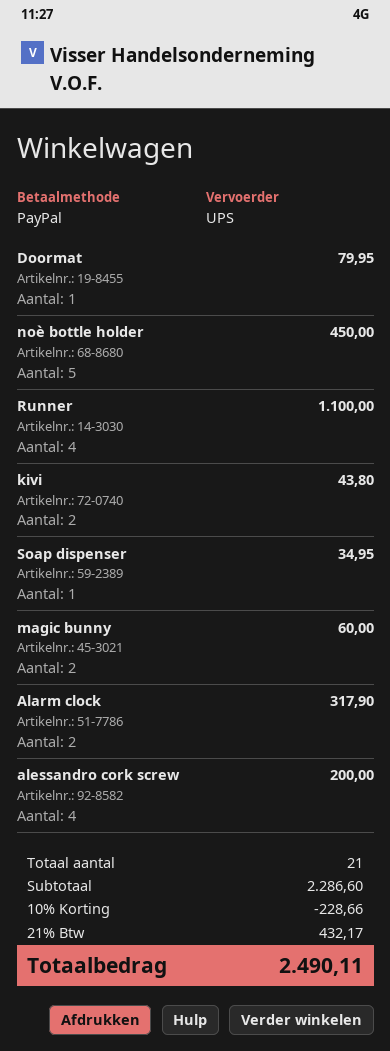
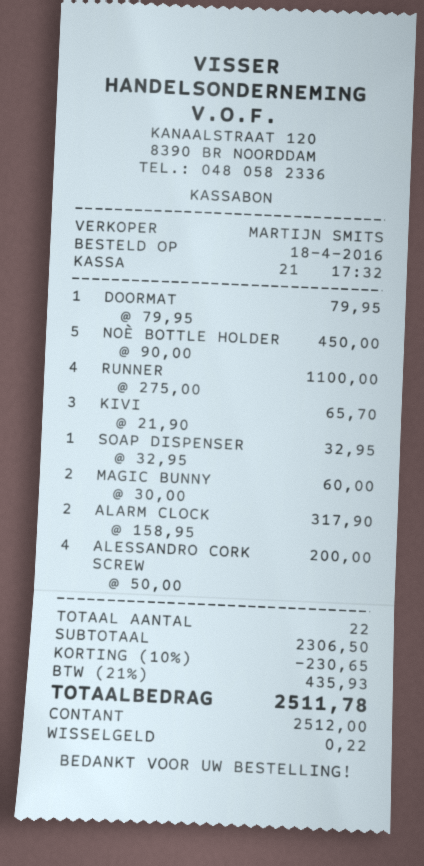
payment method: PayPal -> cash
kivi: 2 for 43.80 -> 3 for 65.70
Soap dispenser: 1 for 34.95 -> 1 for 32.95
total quantity: 21 -> 22
subtotal: 2286.60 -> 2306.50
discount: 10% = 228.66 -> 10% = 230.65
tax: 21% = 432.17 -> 21% = 435.93
total: 2490.11 -> 2511.78

